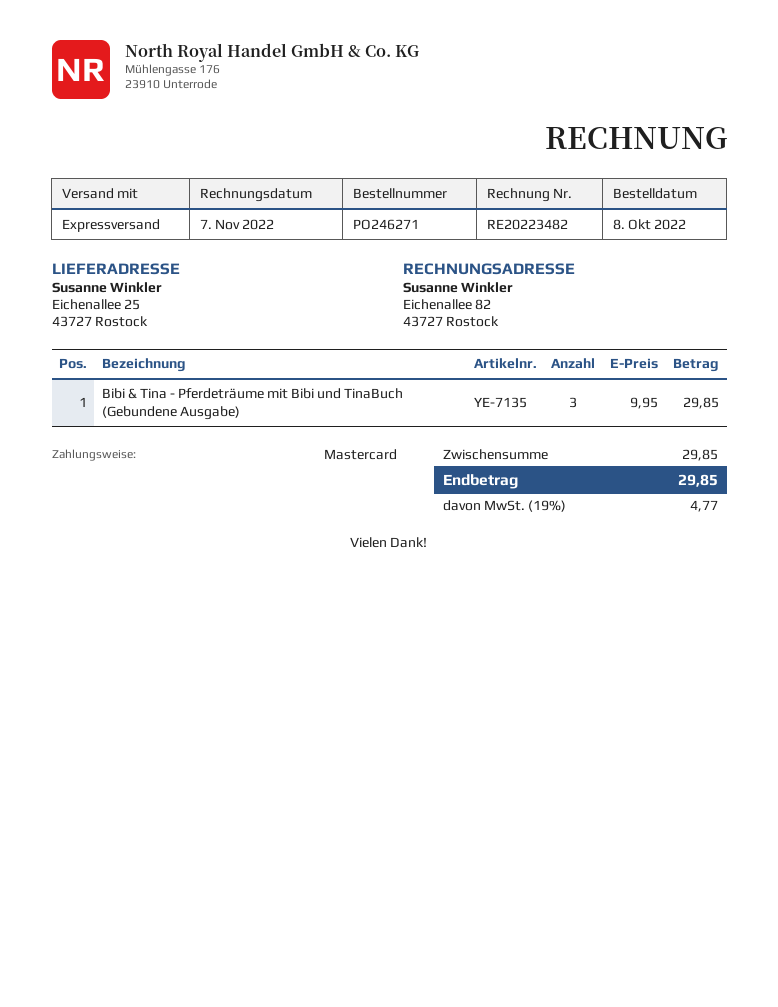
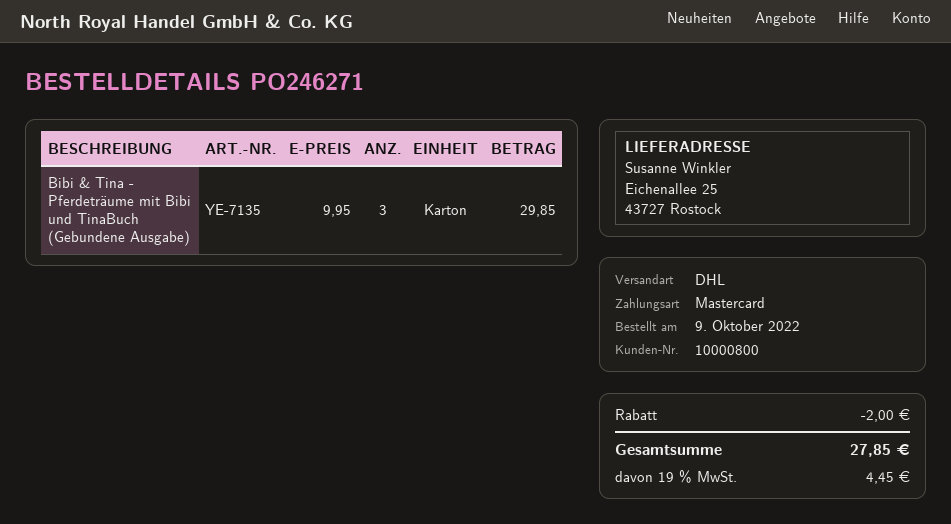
order date: 2022-10-08 -> 2022-10-09
shipping method: express -> DHL
discount: none -> 2.00
tax: 19% = 4.77 -> 19% = 4.45
total: 29.85 -> 27.85

